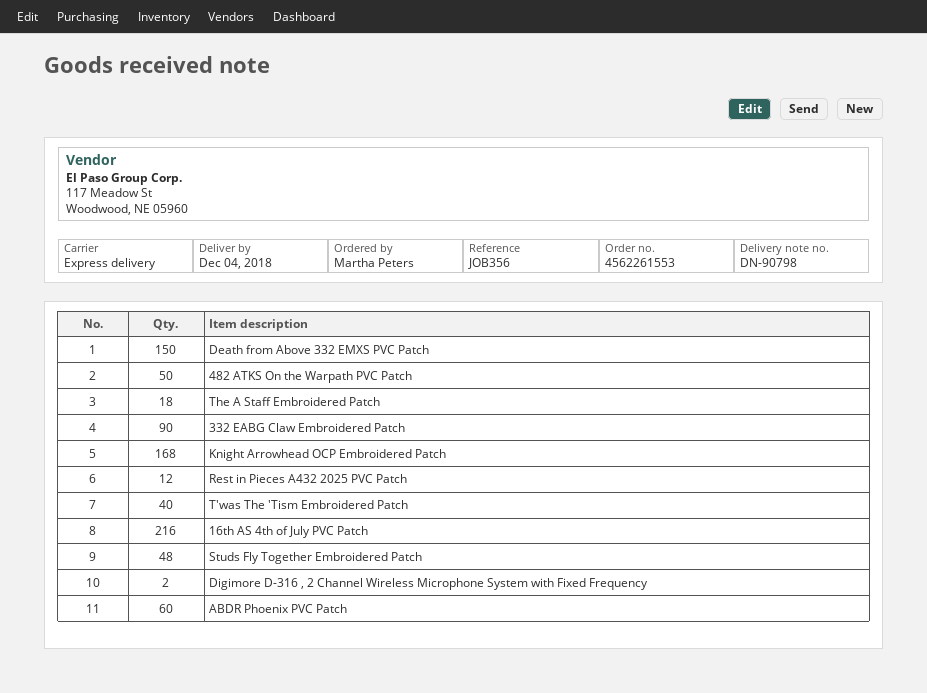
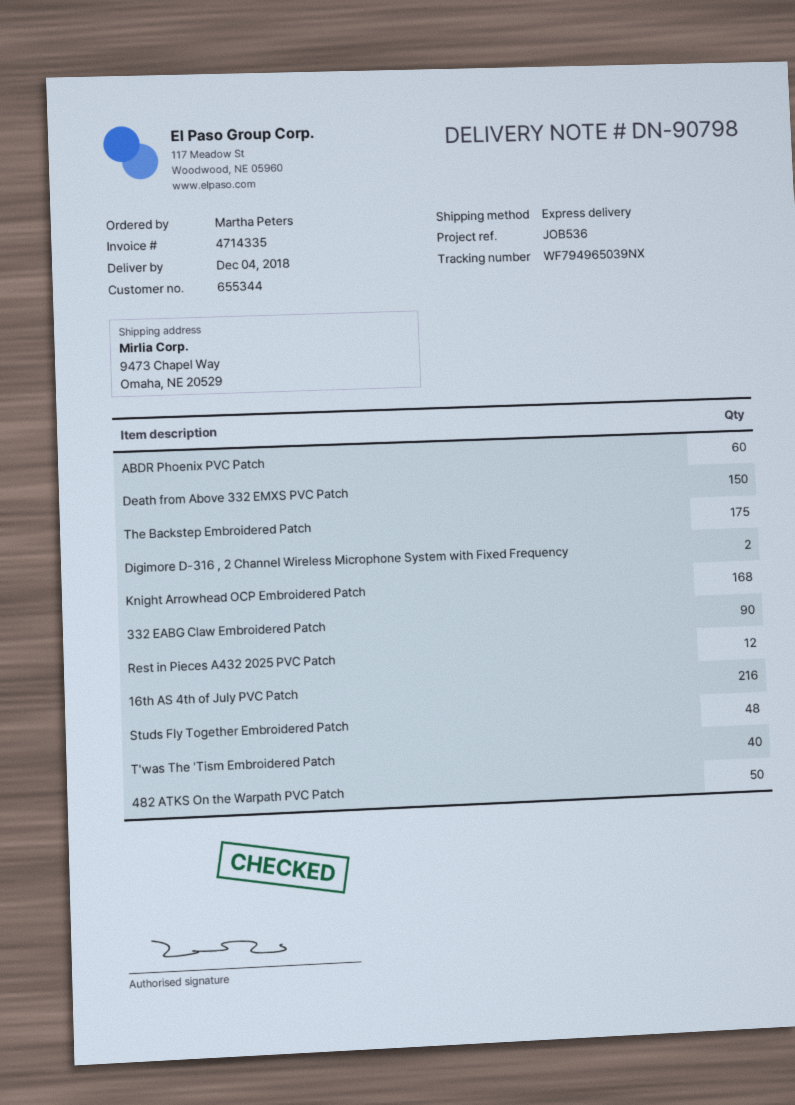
reference: JOB356 -> JOB536
The A Staff Embroidered Patch: 18 -> none
The Backstep Embroidered Patch: none -> 175

